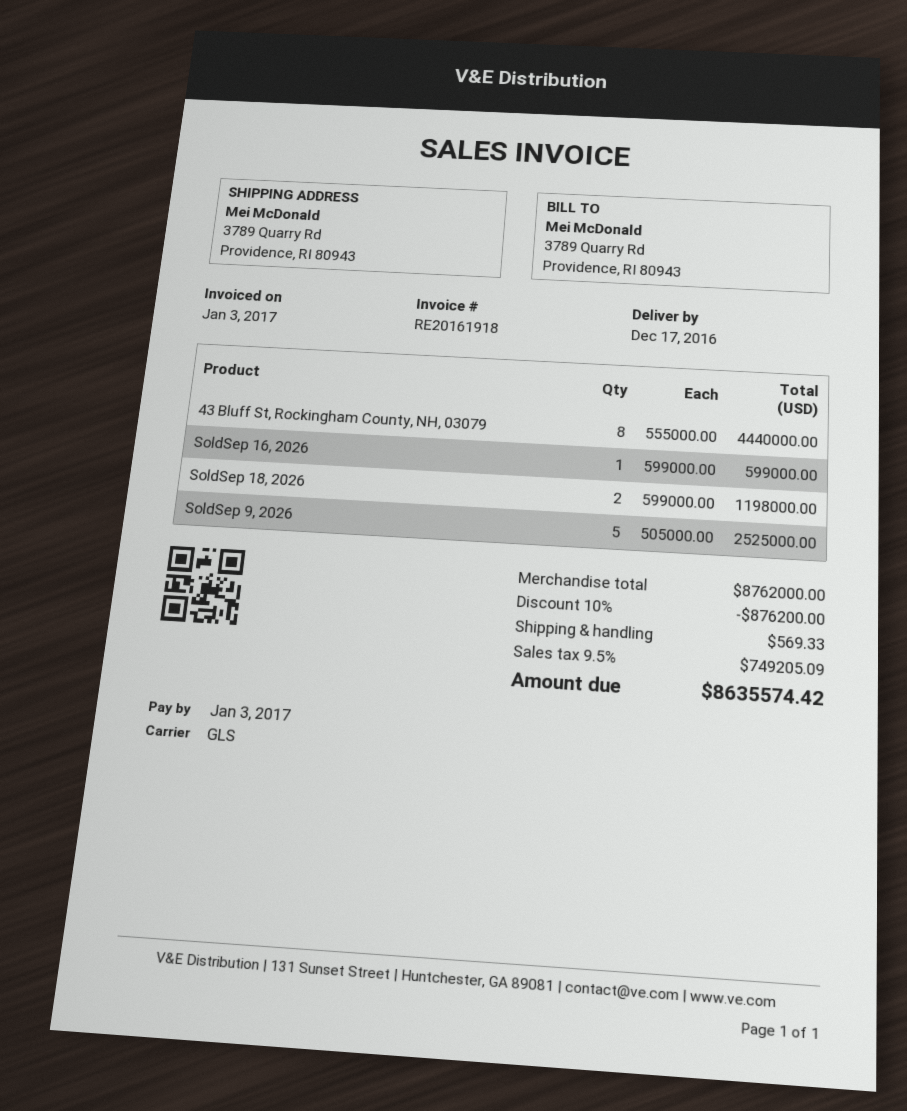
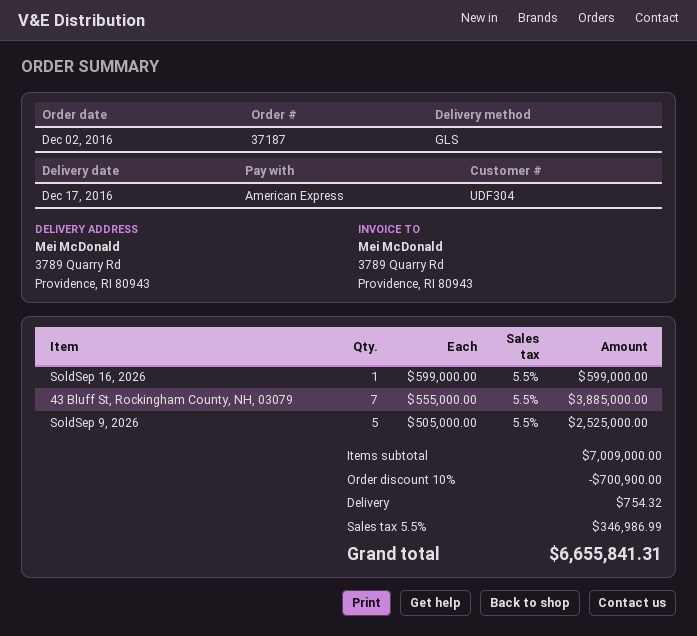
43 Bluff St, Rockingham County, NH, 03079: 8 x 555000.00 = 4440000.00 -> 7 x 555000.00 = 3885000.00
SoldSep 18, 2026: 2 x 599000.00 = 1198000.00 -> none
subtotal: 8762000.00 -> 7009000.00
discount: 10% = 876200.00 -> 10% = 700900.00
shipping: 569.33 -> 754.32
tax: 9.5% = 749205.09 -> 5.5% = 346986.99
total: 8635574.42 -> 6655841.31

